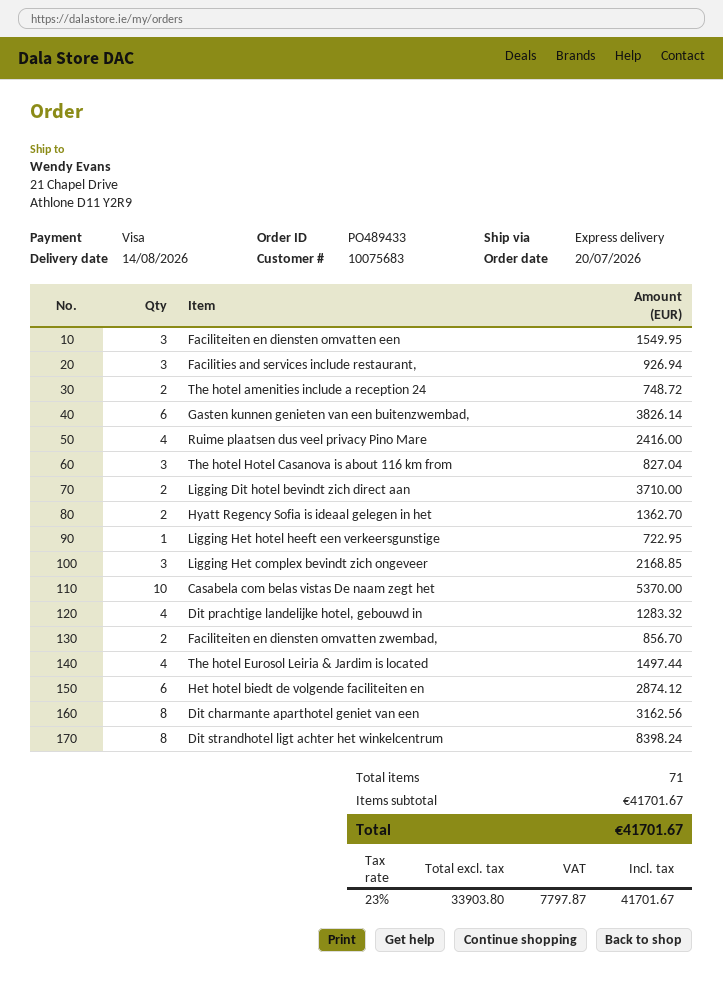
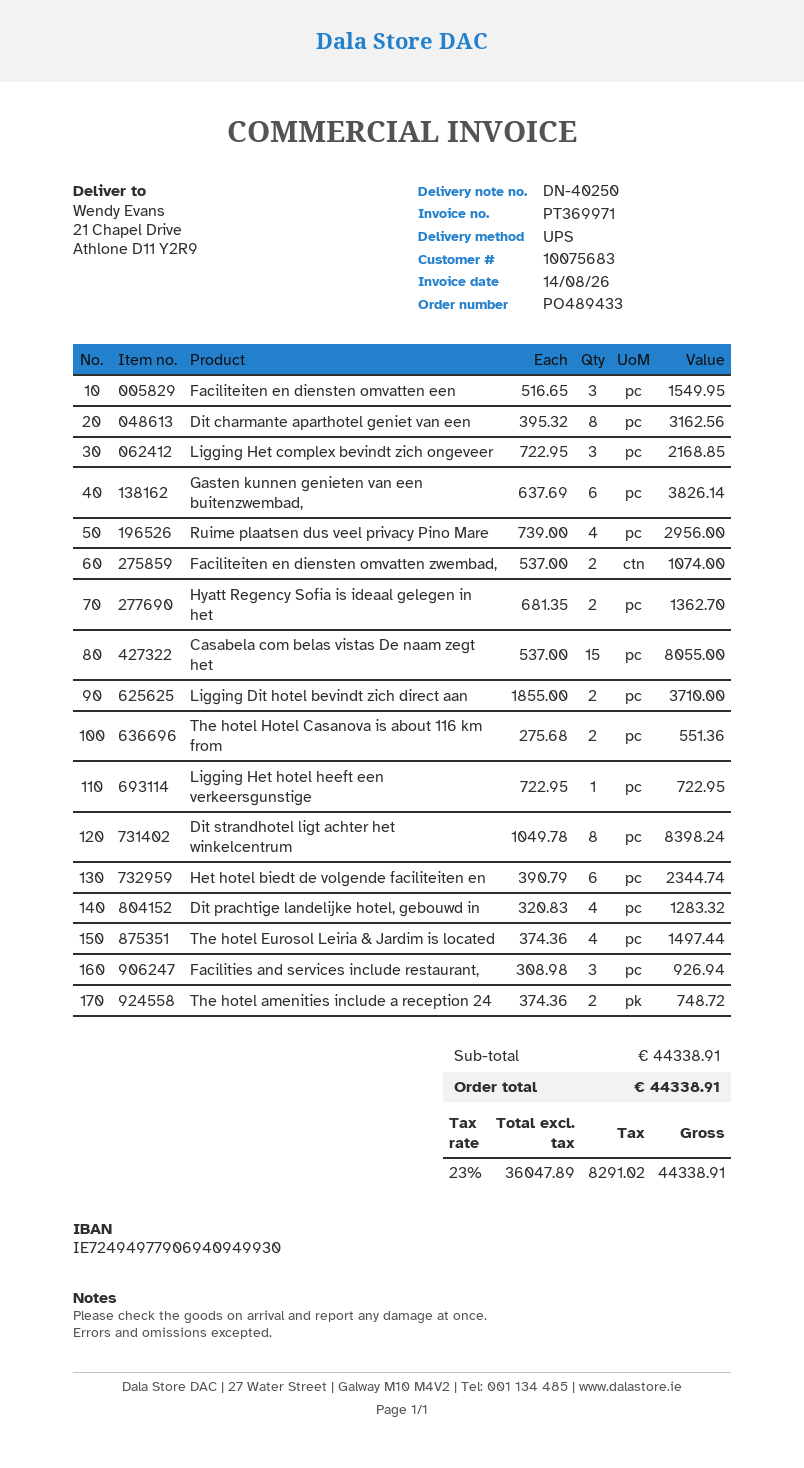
shipping method: express -> UPS
Ruime plaatsen dus veel privacy Pino Mare: 4 for 2416.00 -> 4 for 2956.00
The hotel Hotel Casanova is about 116 km from: 3 for 827.04 -> 2 for 551.36
Casabela com belas vistas De naam zegt het: 10 for 5370.00 -> 15 for 8055.00
Faciliteiten en diensten omvatten zwembad,: 2 for 856.70 -> 2 for 1074.00
Het hotel biedt de volgende faciliteiten en: 6 for 2874.12 -> 6 for 2344.74
subtotal: 41701.67 -> 44338.91
net: 33903.80 -> 36047.89
tax: 23% = 7797.87 -> 23% = 8291.02
total: 41701.67 -> 44338.91

